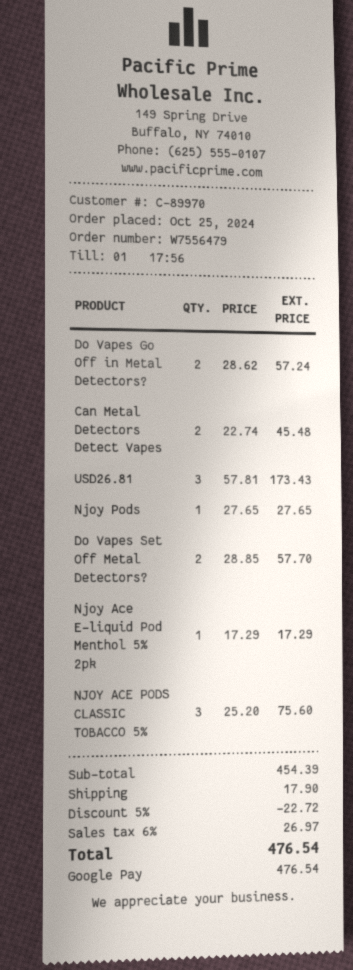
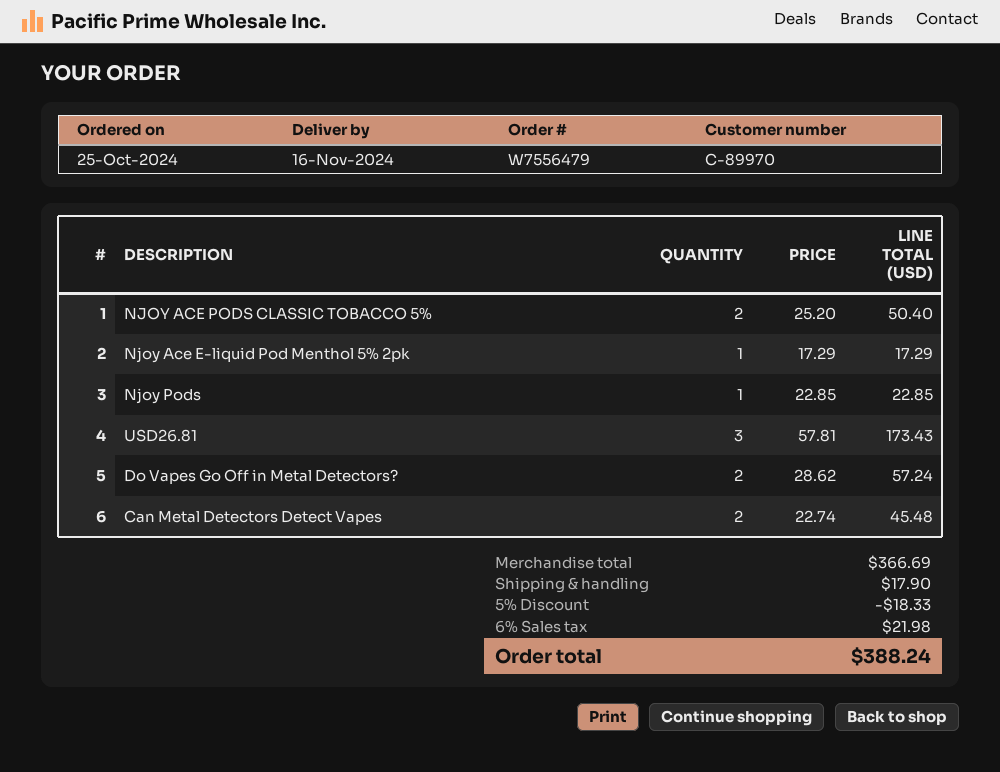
Njoy Pods: 1 x 27.65 = 27.65 -> 1 x 22.85 = 22.85
Do Vapes Set Off Metal Detectors?: 2 x 28.85 = 57.70 -> none
NJOY ACE PODS CLASSIC TOBACCO 5%: 3 x 25.20 = 75.60 -> 2 x 25.20 = 50.40
subtotal: 454.39 -> 366.69
discount: 5% = 22.72 -> 5% = 18.33
tax: 6% = 26.97 -> 6% = 21.98
total: 476.54 -> 388.24

